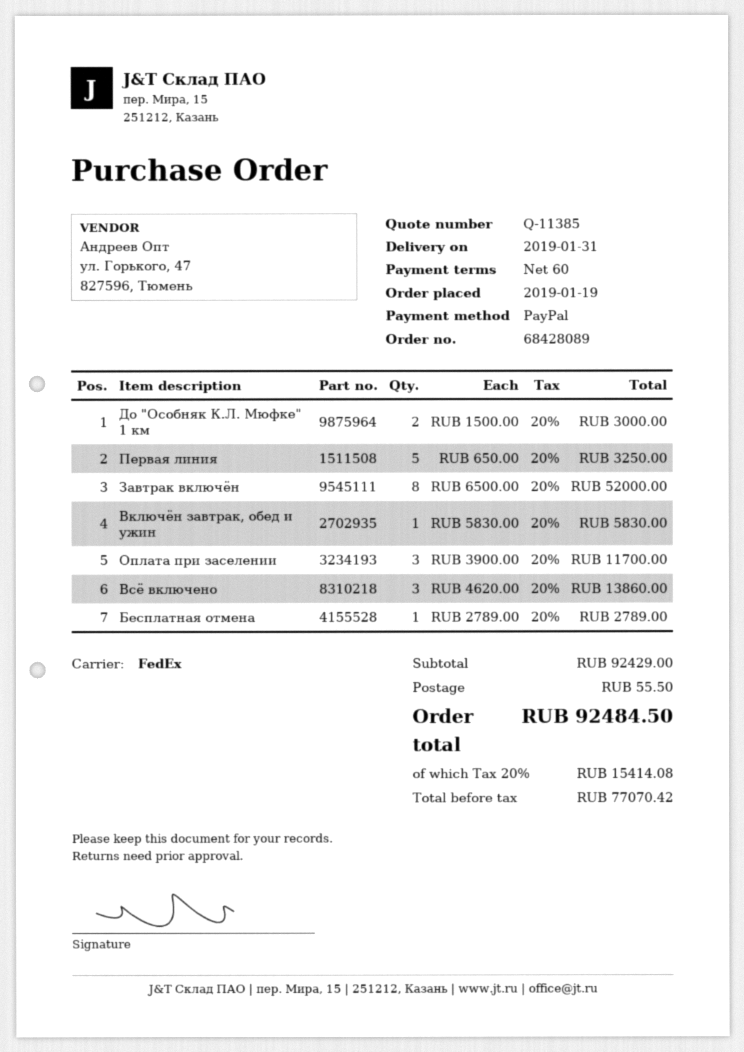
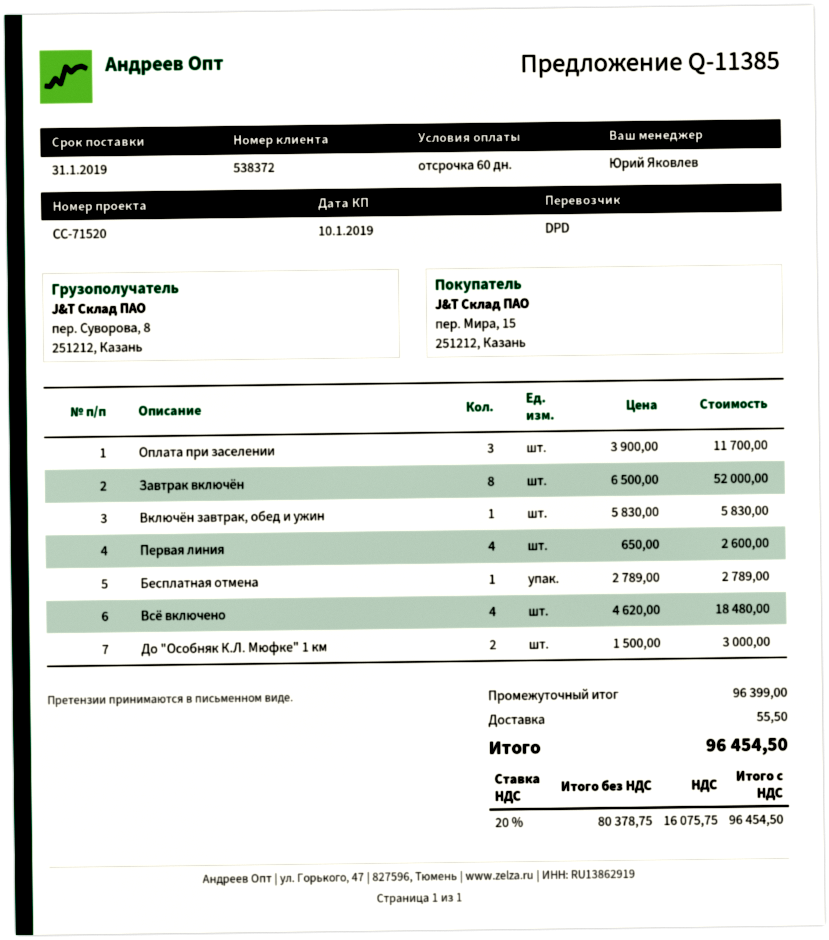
shipping method: FedEx -> DPD
Первая линия: 5 x 650.00 = 3250.00 -> 4 x 650.00 = 2600.00
Всё включено: 3 x 4620.00 = 13860.00 -> 4 x 4620.00 = 18480.00
subtotal: 92429.00 -> 96399.00
net: 77070.42 -> 80378.75
tax: 20% = 15414.08 -> 20% = 16075.75
total: 92484.50 -> 96454.50

